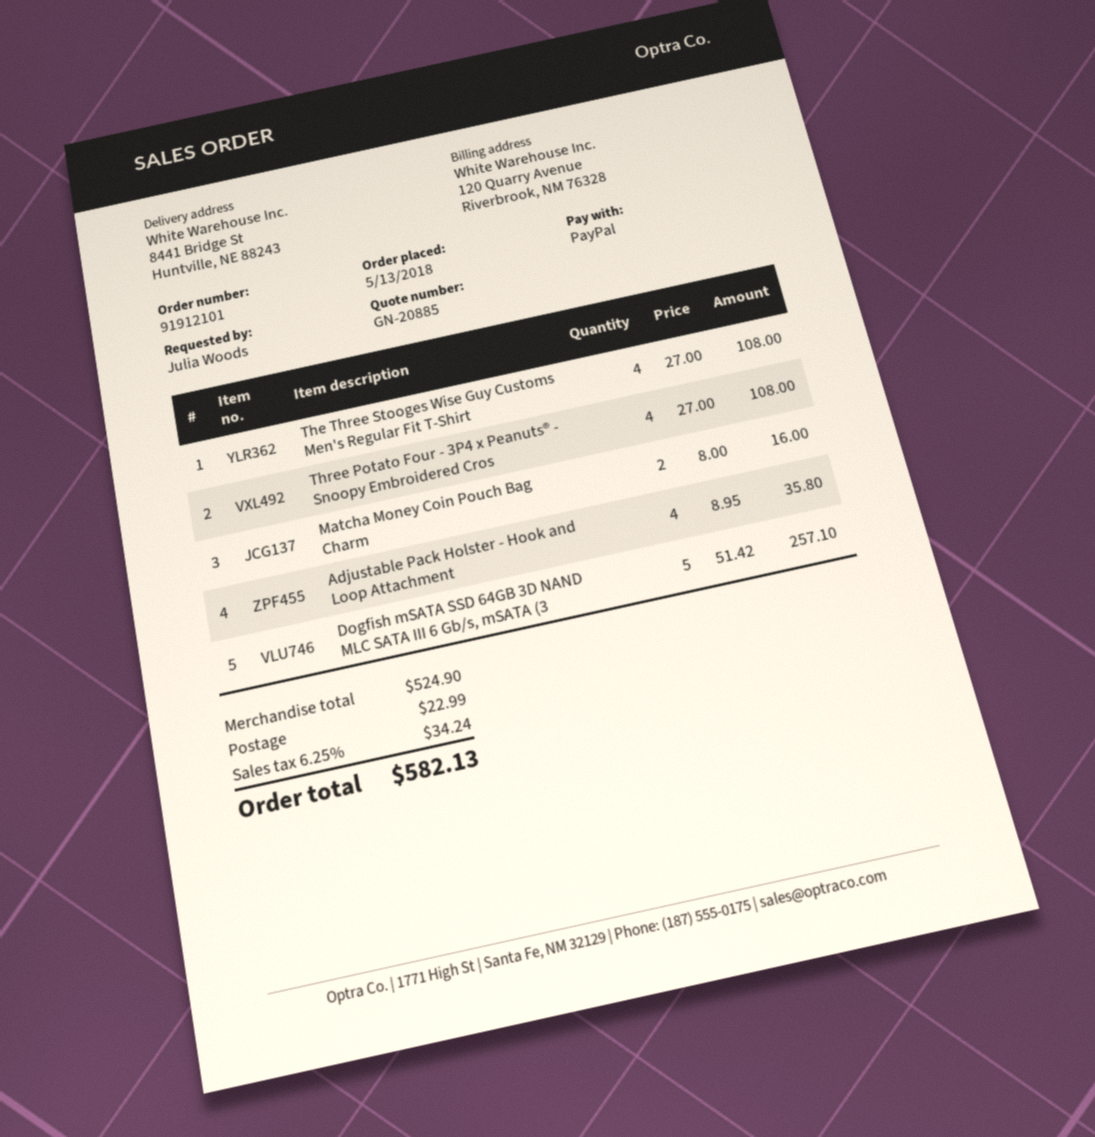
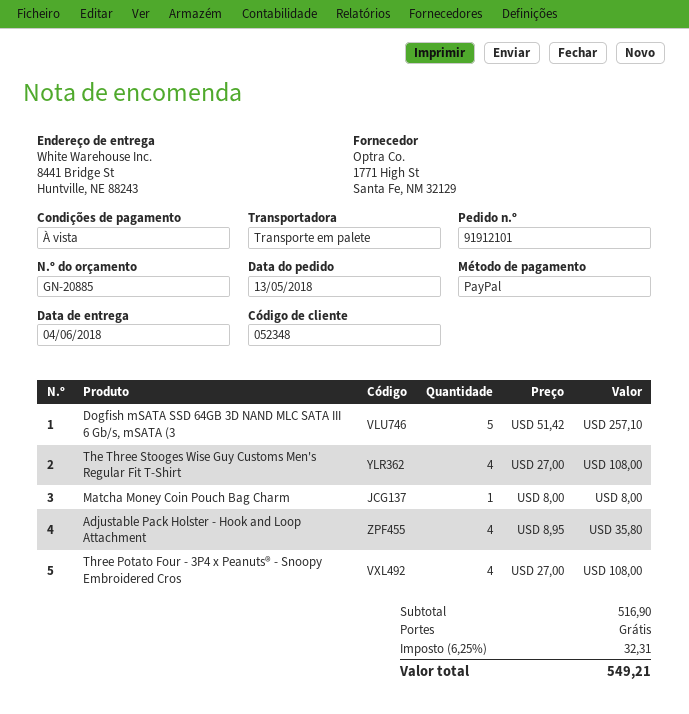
Matcha Money Coin Pouch Bag Charm: 2 x 8.00 = 16.00 -> 1 x 8.00 = 8.00
subtotal: 524.90 -> 516.90
shipping: 22.99 -> 0.00
tax: 6.25% = 34.24 -> 6.25% = 32.31
total: 582.13 -> 549.21

